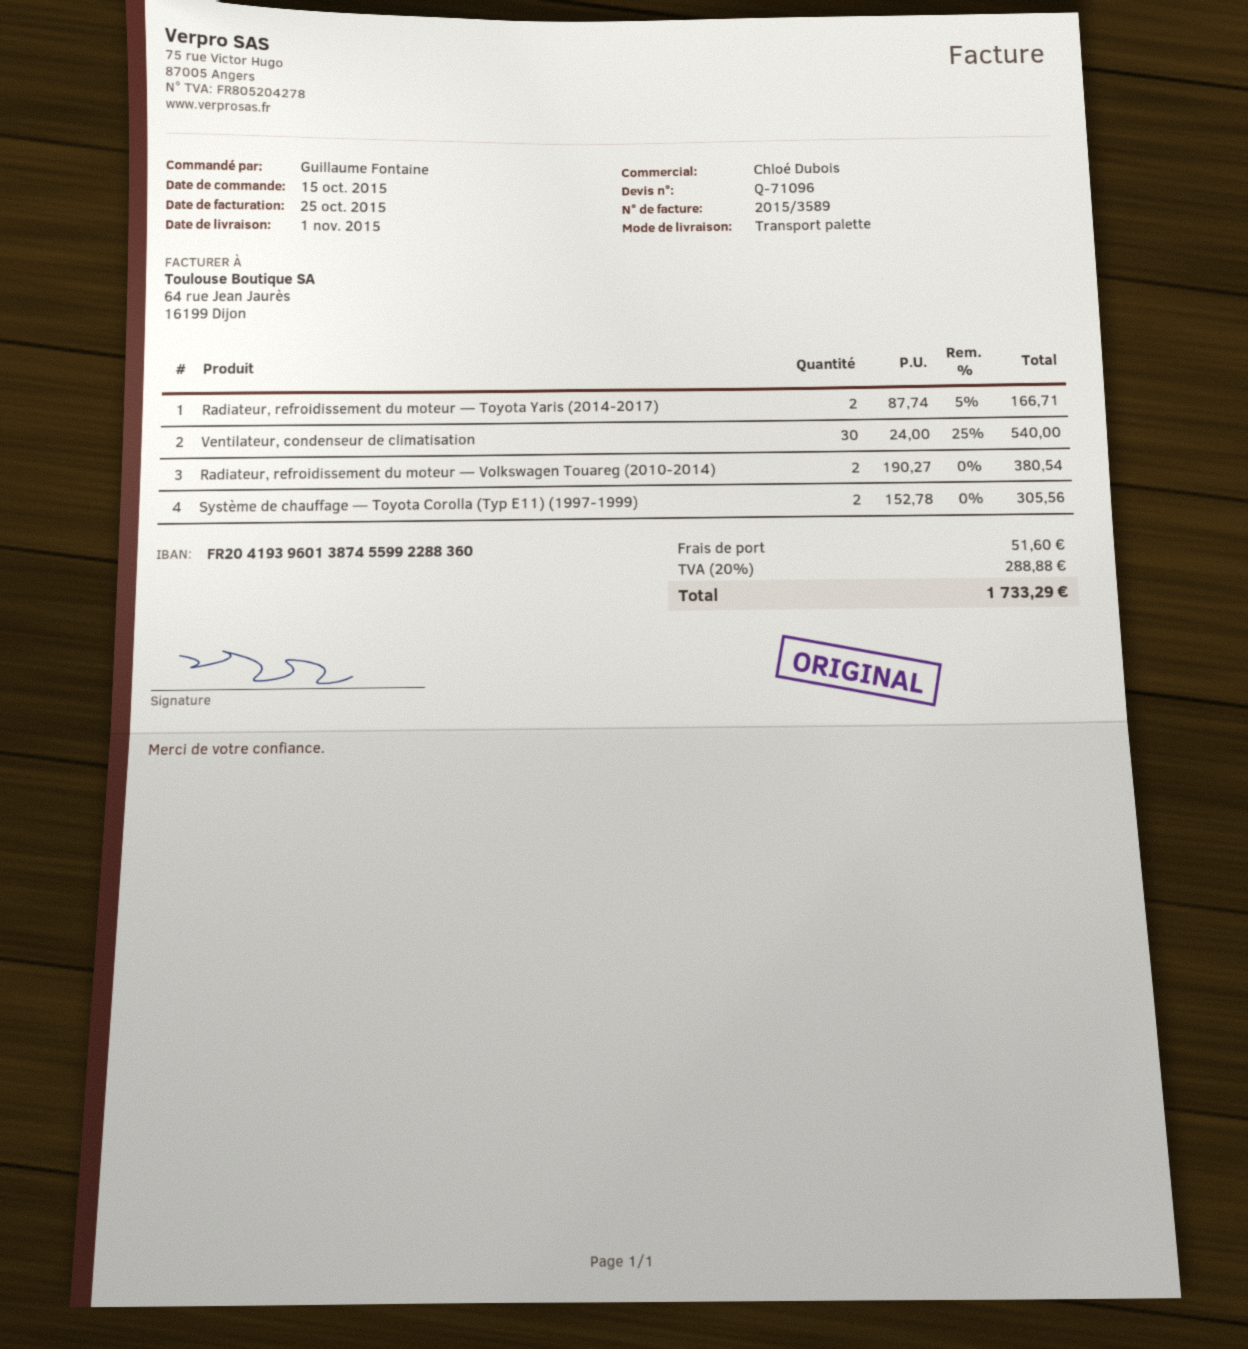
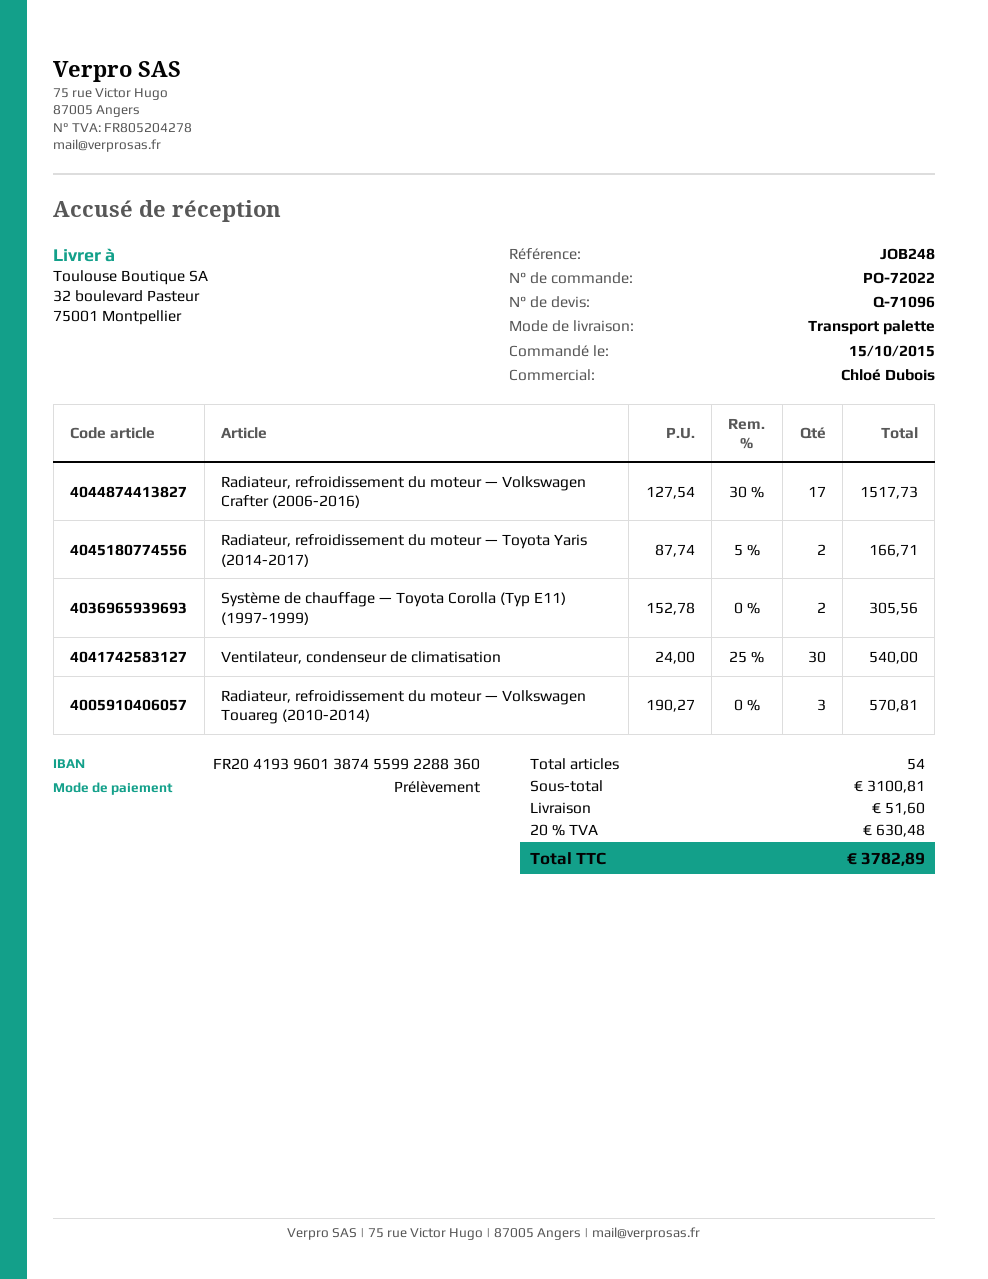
Radiateur, refroidissement du moteur — Volkswagen Touareg (2010-2014): 2 x 190.27 = 380.54 -> 3 x 190.27 = 570.81
Radiateur, refroidissement du moteur — Volkswagen Crafter (2006-2016): none -> 17 x 127.54 - 30% = 1517.73
tax: 20% = 288.88 -> 20% = 630.48
total: 1733.29 -> 3782.89

